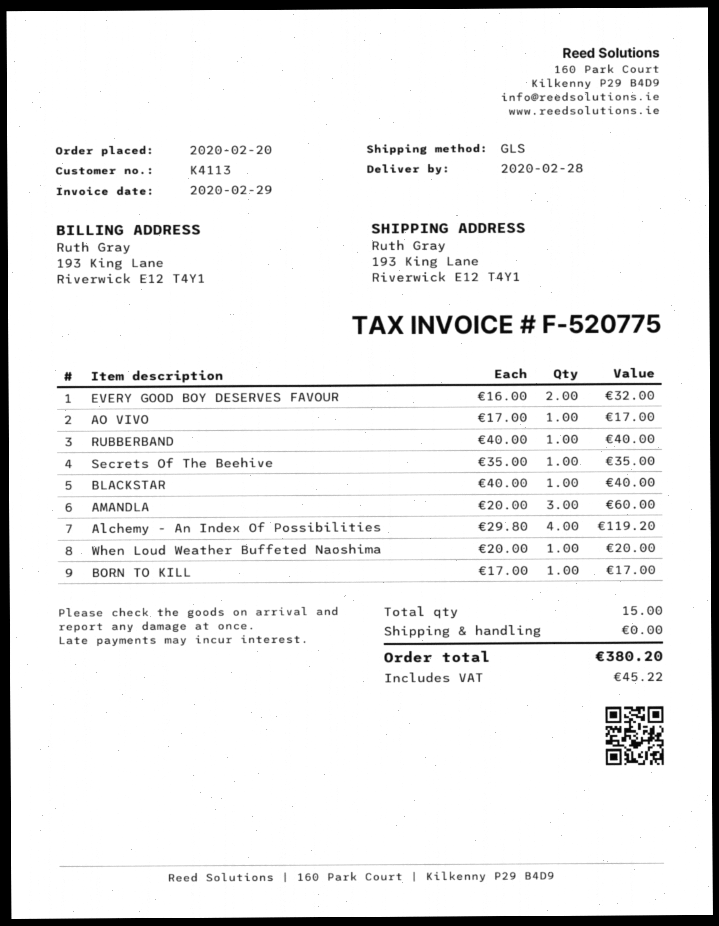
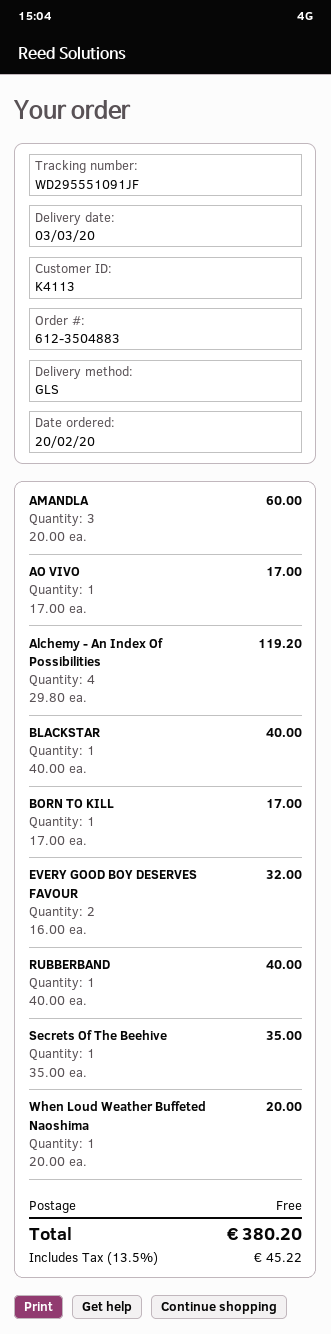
delivery date: 2020-02-28 -> 2020-03-03

